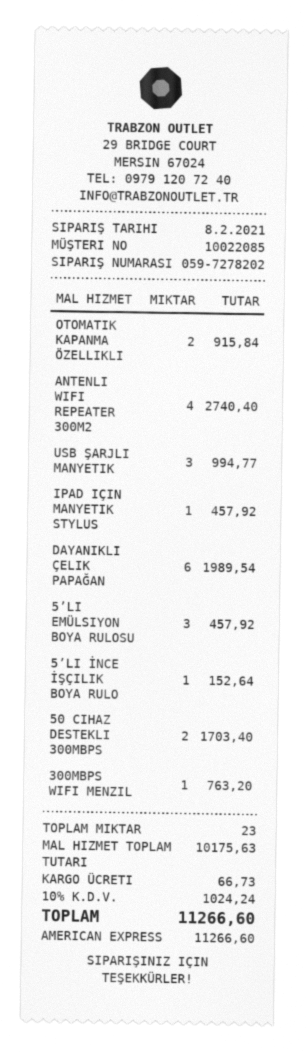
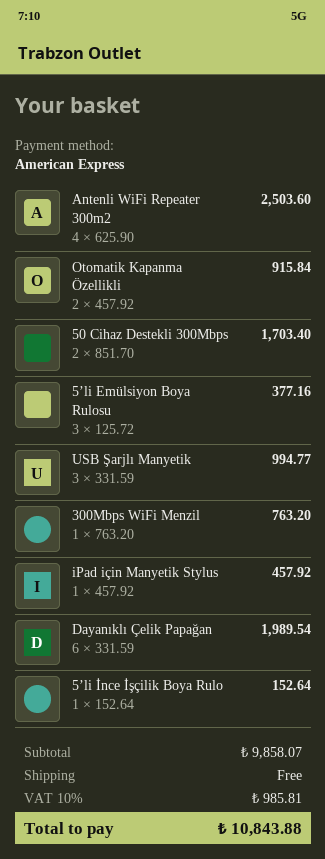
ANTENLI WIFI REPEATER 300M2: 4 for 2740.40 -> 4 for 2503.60
5’LI EMÜLSIYON BOYA RULOSU: 3 for 457.92 -> 3 for 377.16
subtotal: 10175.63 -> 9858.07
shipping: 66.73 -> 0.00
tax: 10% = 1024.24 -> 10% = 985.81
total: 11266.60 -> 10843.88

